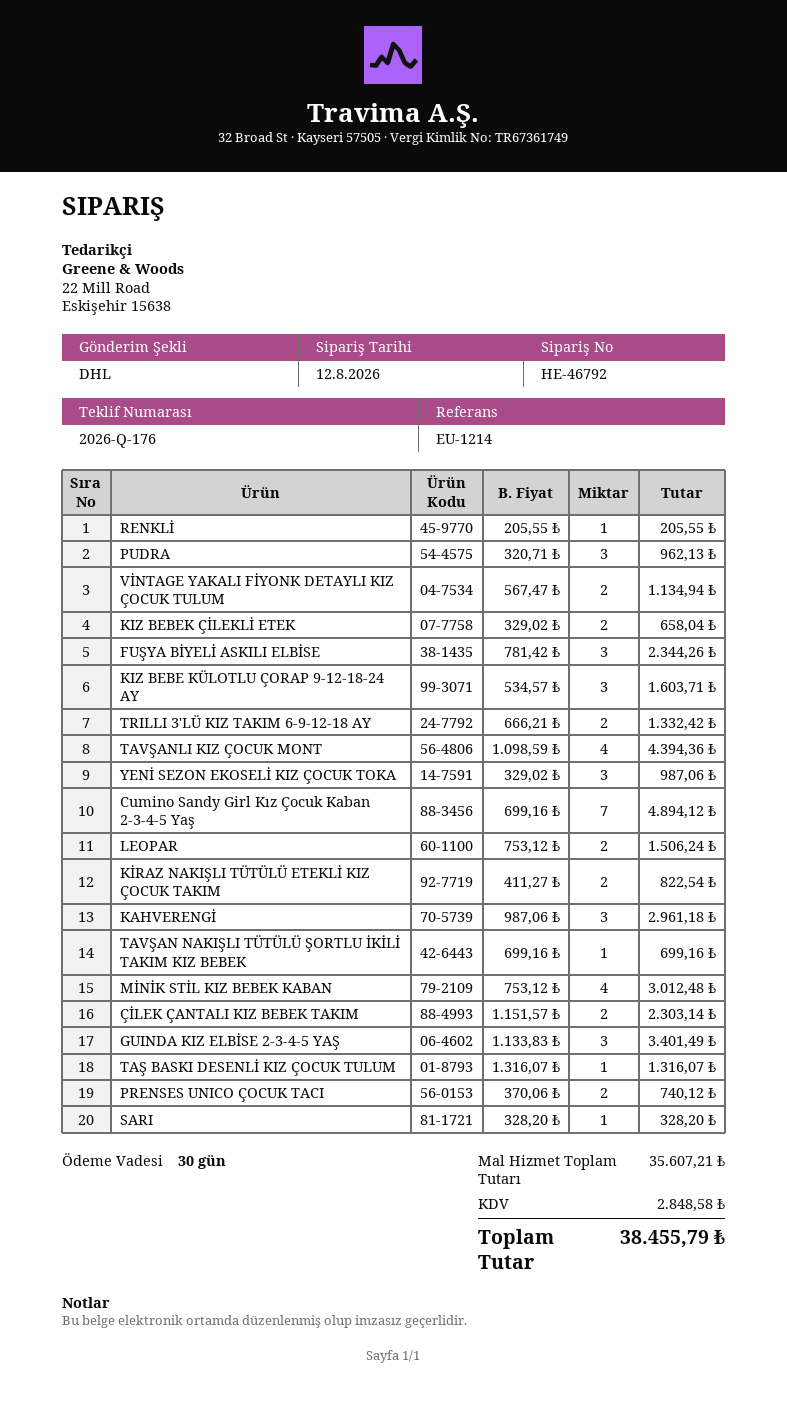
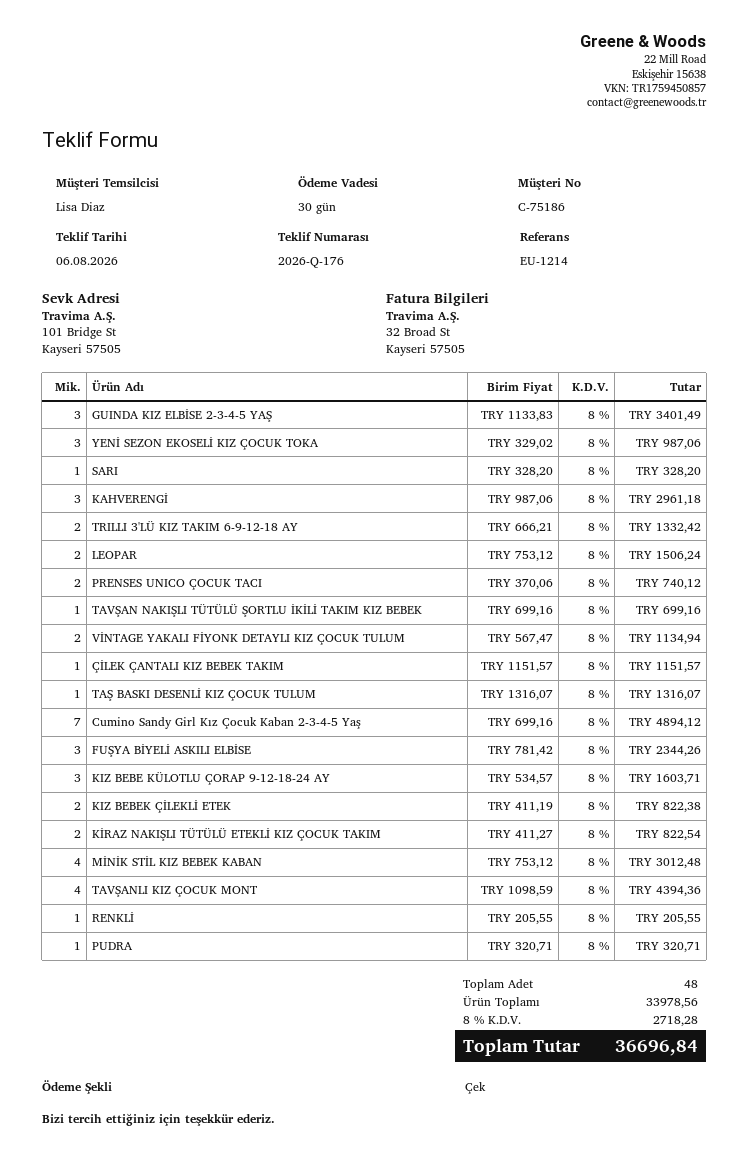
PUDRA: 3 x 320.71 = 962.13 -> 1 x 320.71 = 320.71
KIZ BEBEK ÇİLEKLİ ETEK: 2 x 329.02 = 658.04 -> 2 x 411.19 = 822.38
ÇİLEK ÇANTALI KIZ BEBEK TAKIM: 2 x 1151.57 = 2303.14 -> 1 x 1151.57 = 1151.57
subtotal: 35607.21 -> 33978.56
tax: 2848.58 -> 2718.28
total: 38455.79 -> 36696.84

